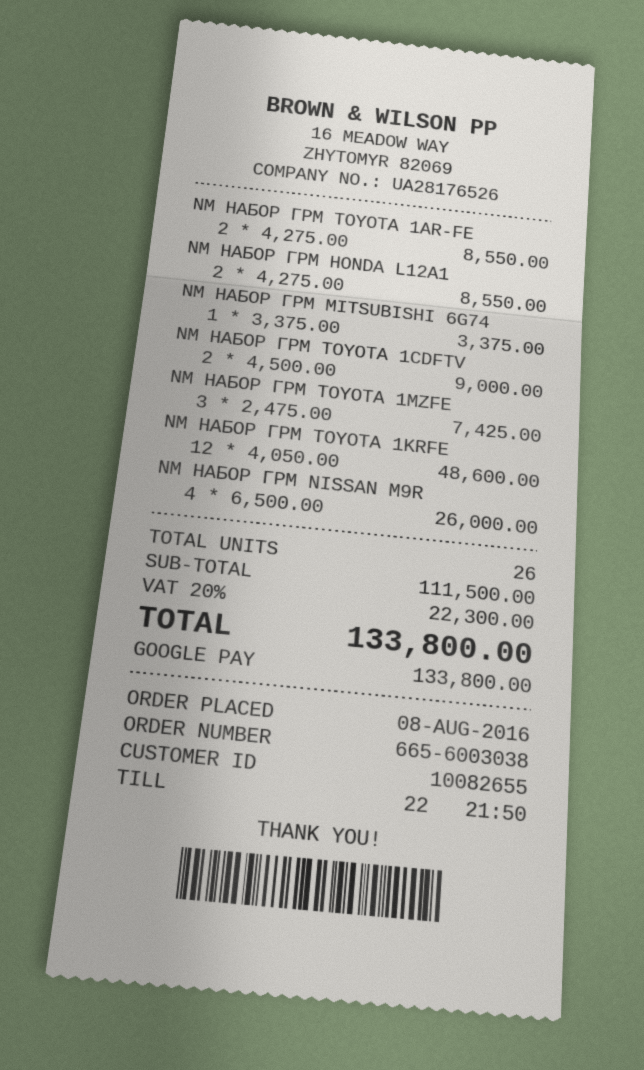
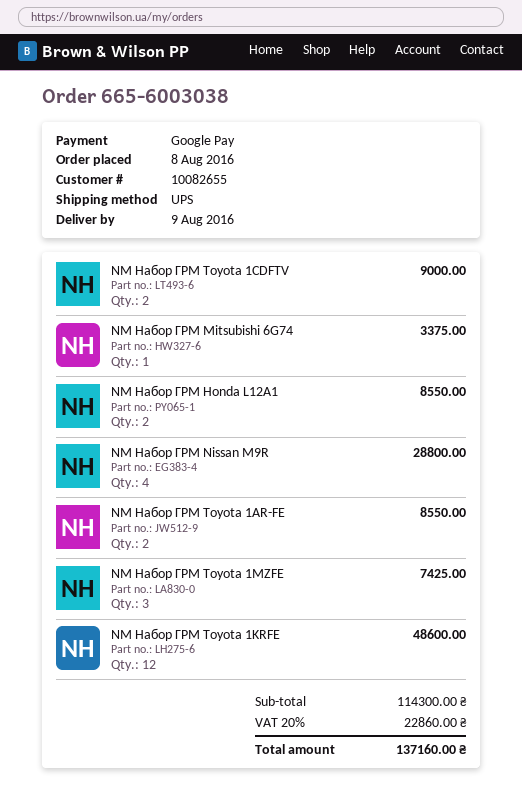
NM НАБОР ГРМ NISSAN M9R: 4 for 26000.00 -> 4 for 28800.00
subtotal: 111500.00 -> 114300.00
tax: 20% = 22300.00 -> 20% = 22860.00
total: 133800.00 -> 137160.00

